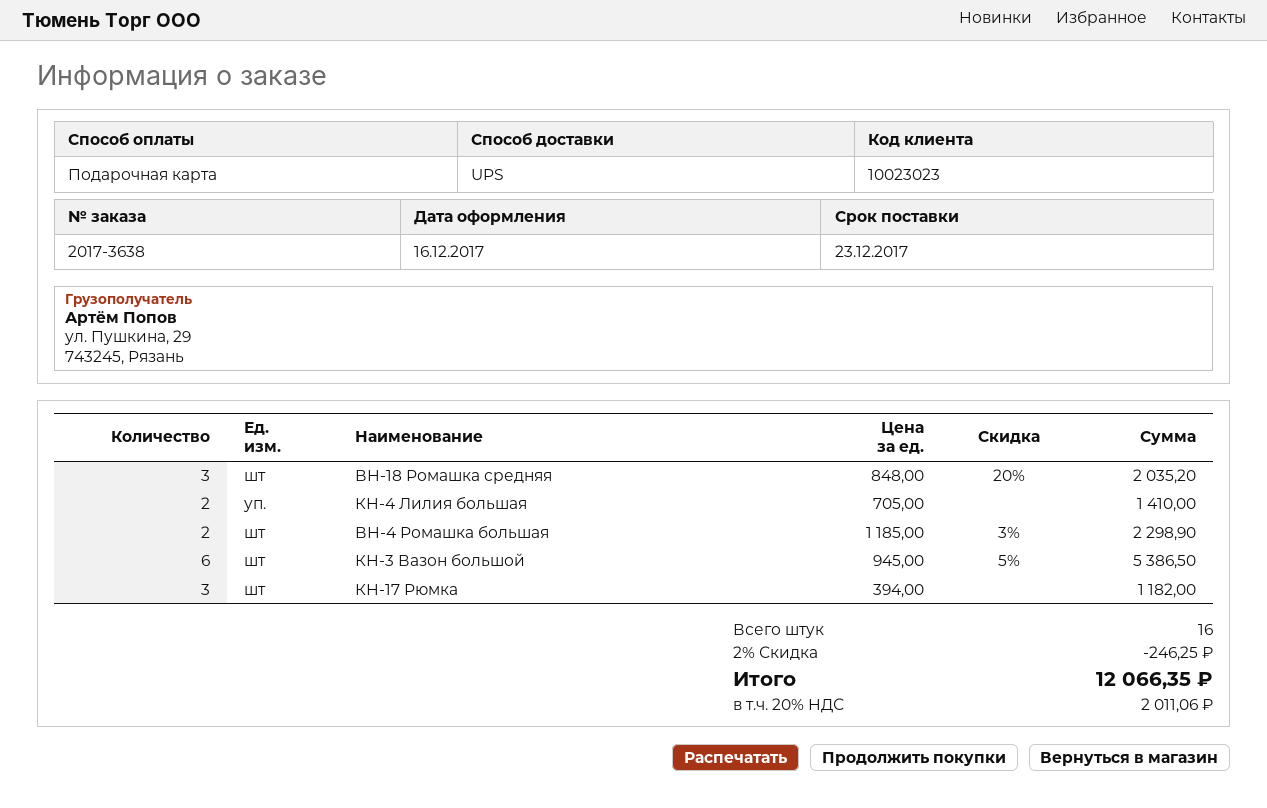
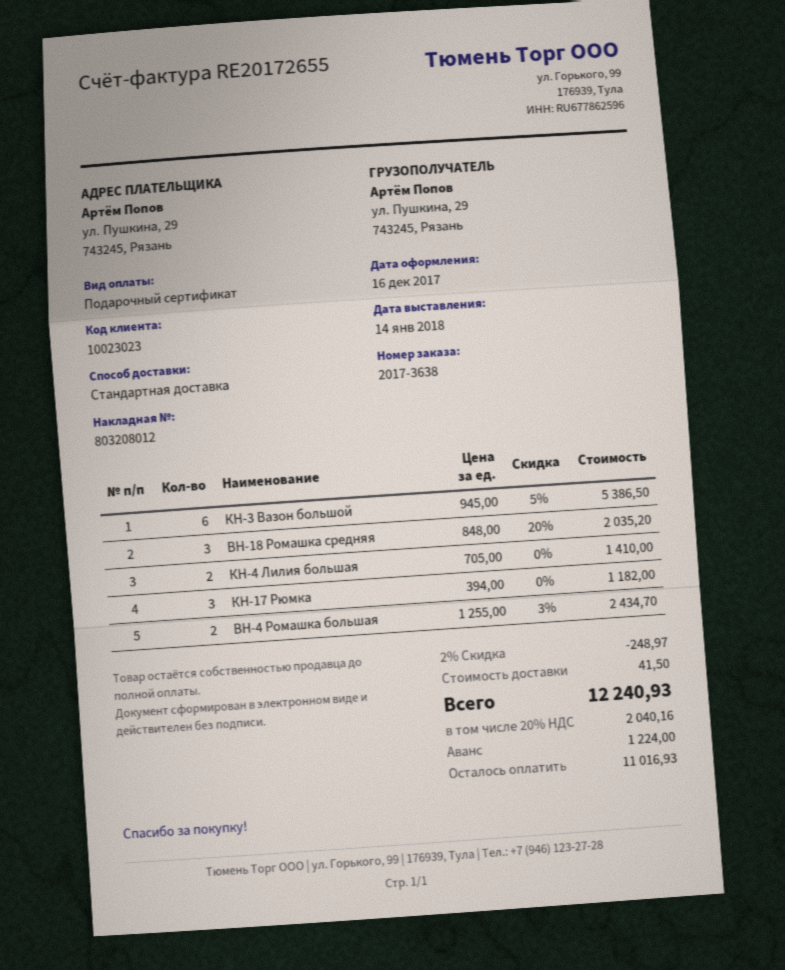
shipping method: UPS -> standard
ВН-4 Ромашка большая: 2 x 1185.00 - 3% = 2298.90 -> 2 x 1255.00 - 3% = 2434.70
discount: 2% = 246.25 -> 2% = 248.97
shipping: none -> 41.50
tax: 20% = 2011.06 -> 20% = 2040.16
total: 12066.35 -> 12240.93

